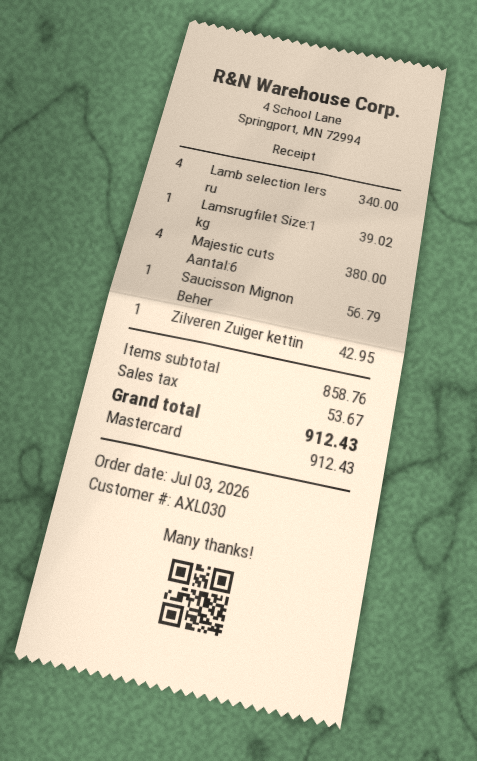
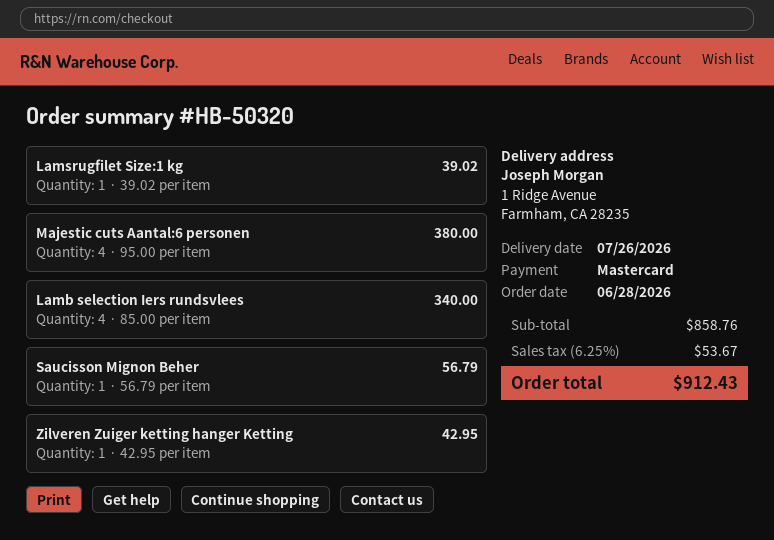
order date: 2026-07-03 -> 2026-06-28

